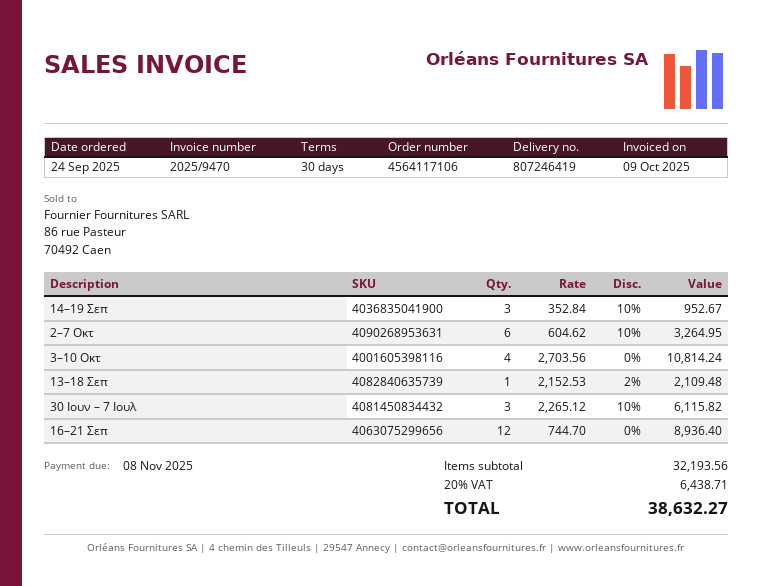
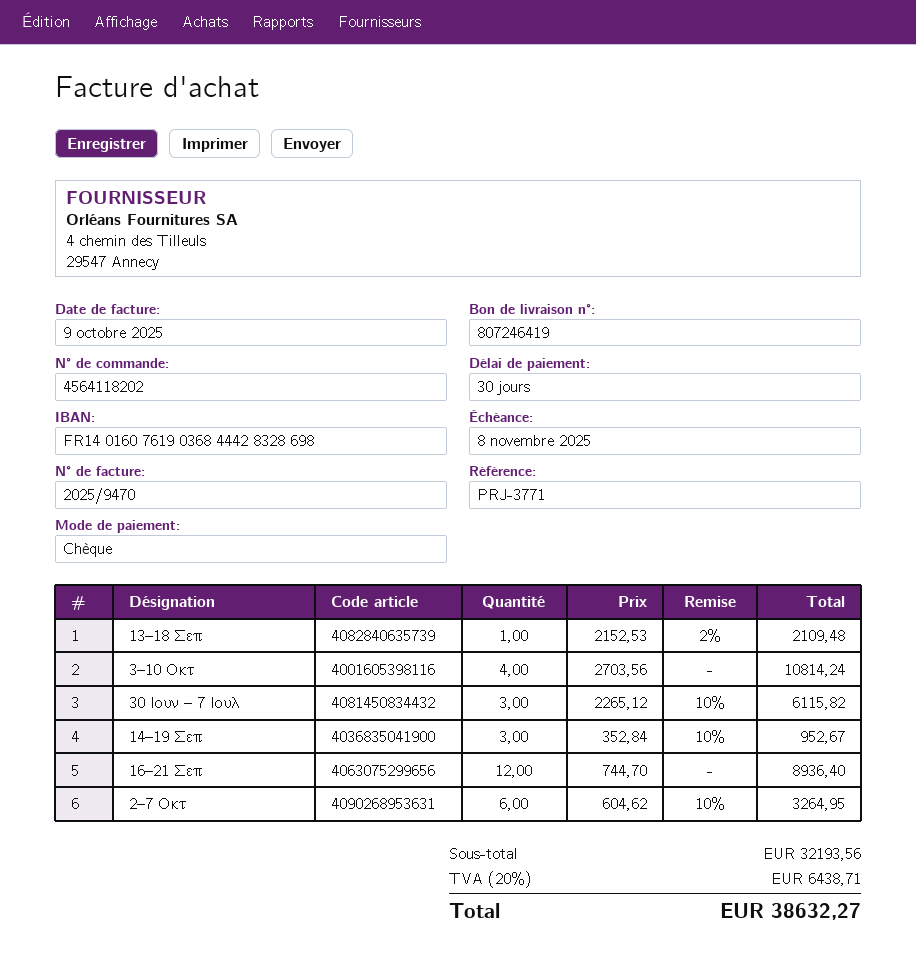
order number: 4564117106 -> 4564118202

